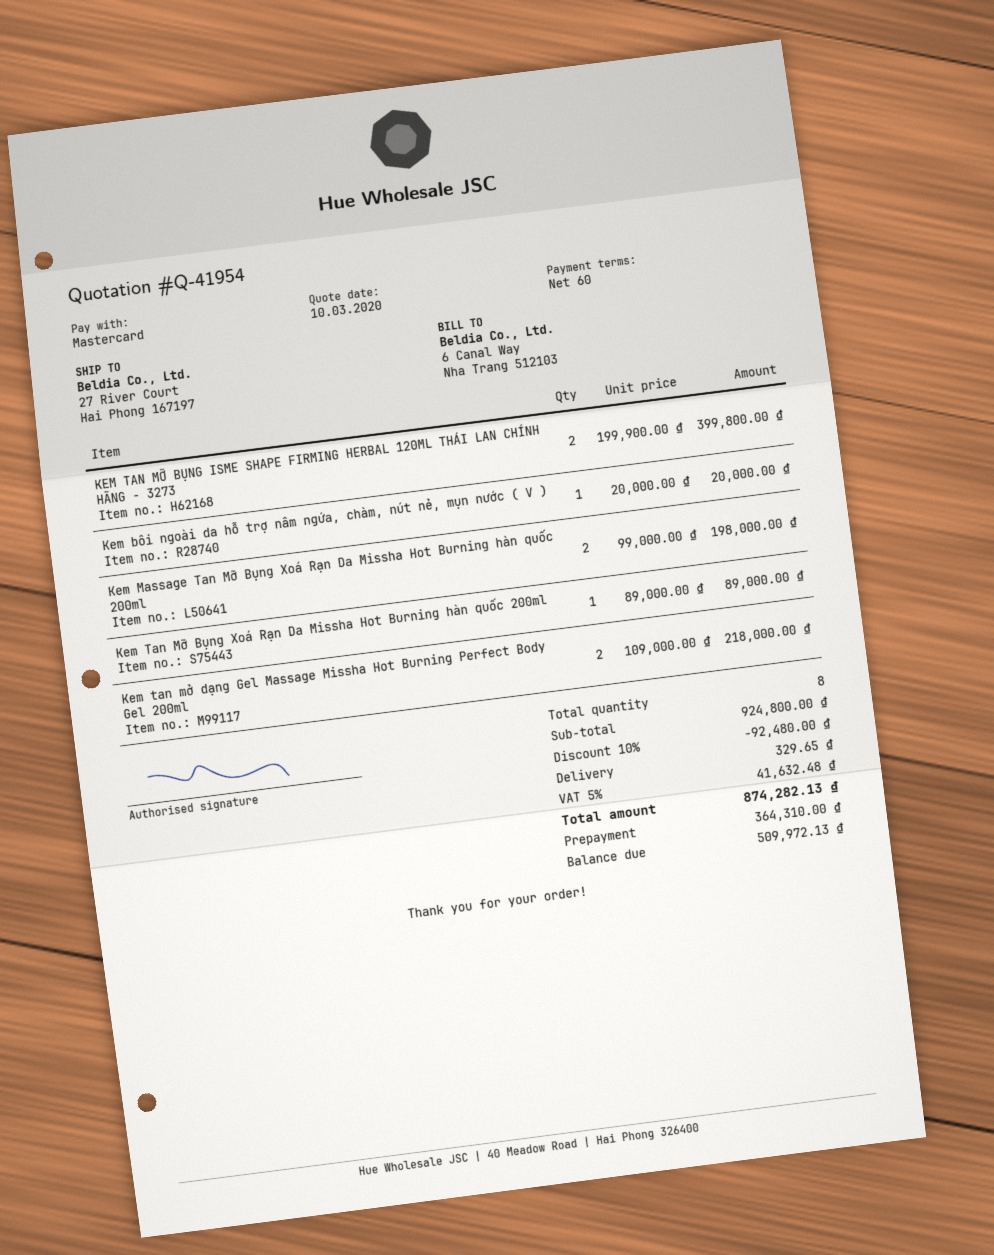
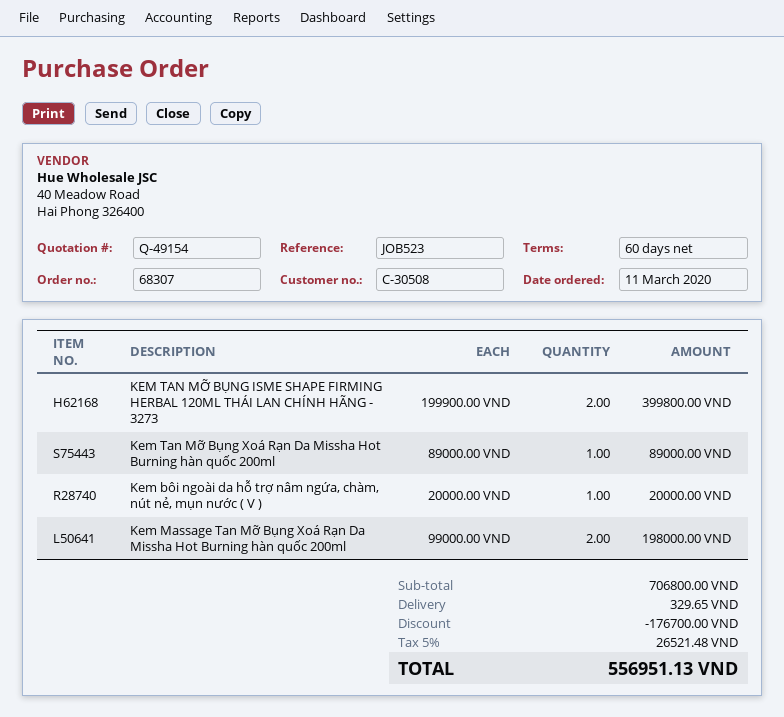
quote number: Q-41954 -> Q-49154
Kem tan mở dạng Gel Massage Missha Hot Burning Perfect Body Gel 200ml: 2 x 109000.00 = 218000.00 -> none
subtotal: 924800.00 -> 706800.00
discount: 92480.00 -> 176700.00
tax: 5% = 41632.48 -> 5% = 26521.48
total: 874282.13 -> 556951.13

